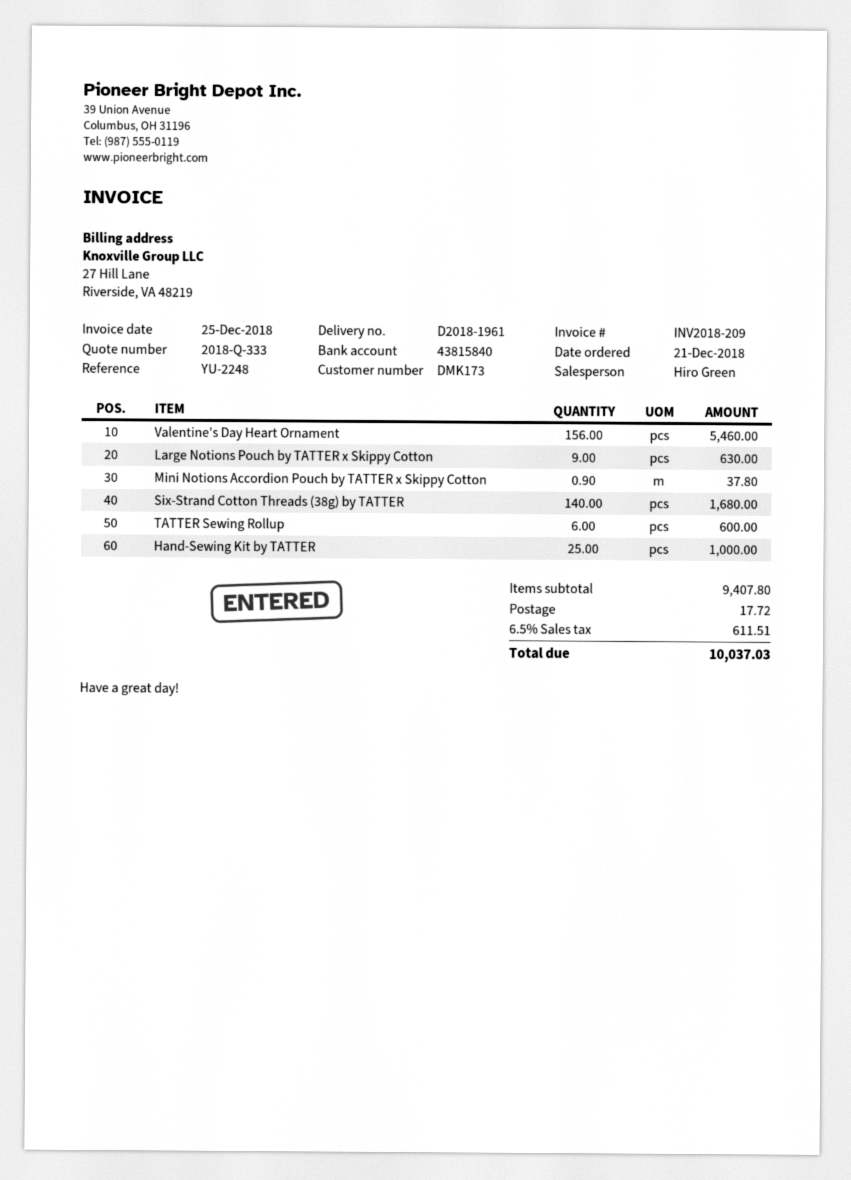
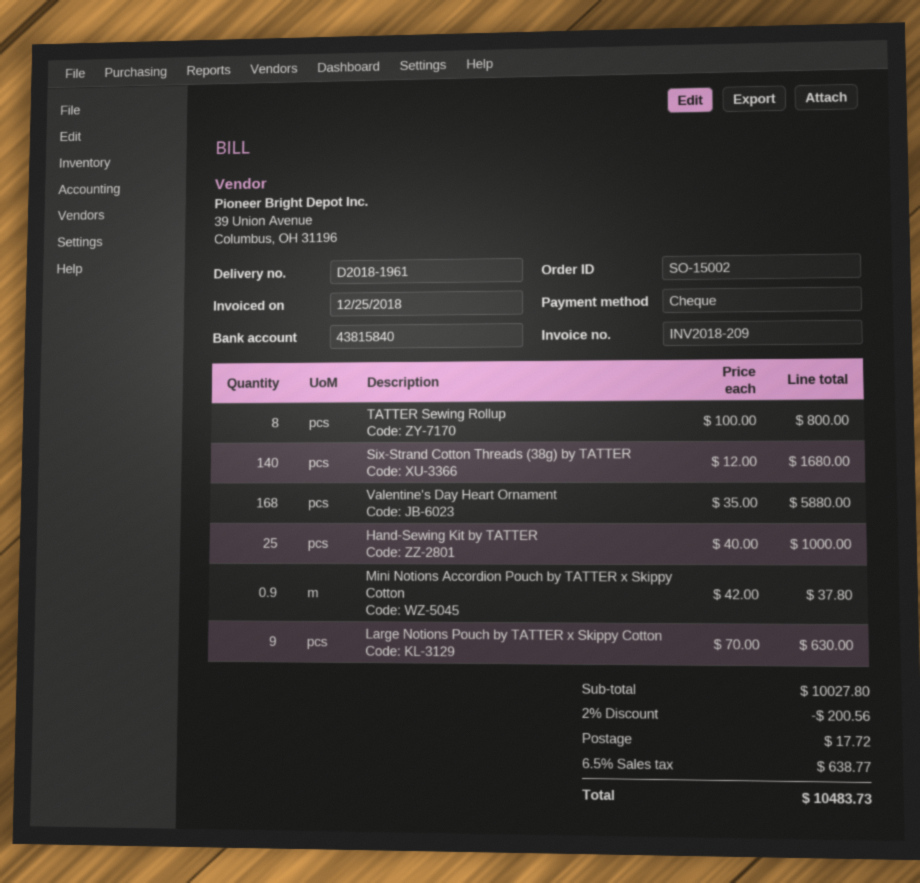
Valentine's Day Heart Ornament: 156 for 5460.00 -> 168 for 5880.00
TATTER Sewing Rollup: 6 for 600.00 -> 8 for 800.00
subtotal: 9407.80 -> 10027.80
discount: none -> 2% = 200.56
tax: 6.5% = 611.51 -> 6.5% = 638.77
total: 10037.03 -> 10483.73

